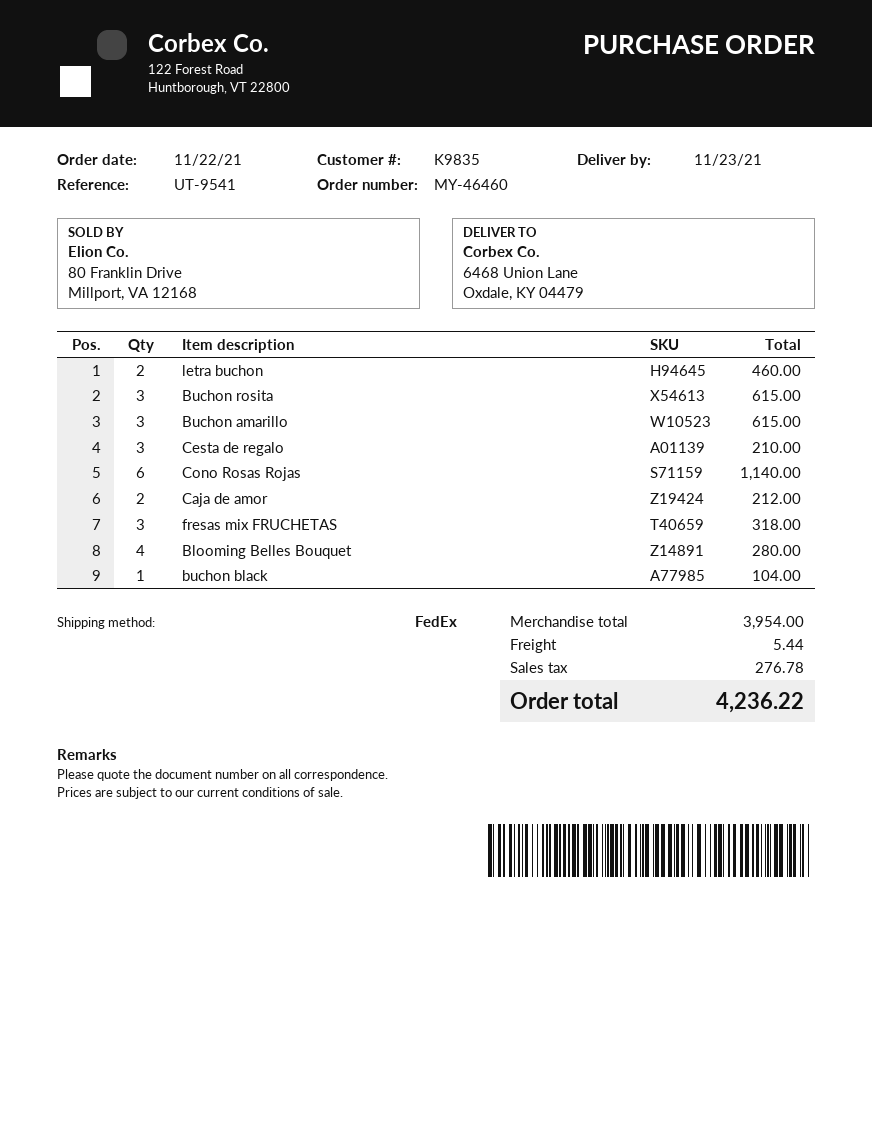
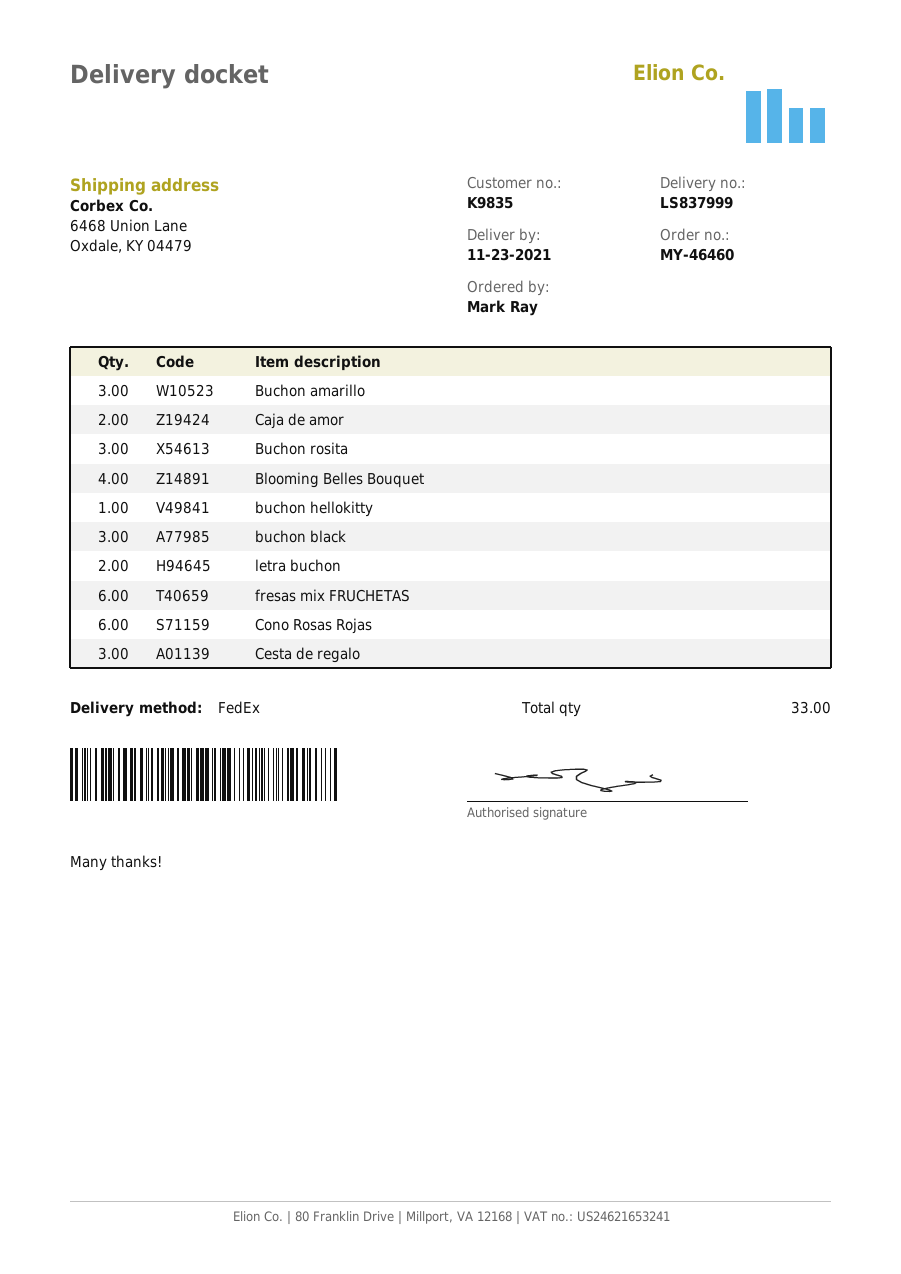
fresas mix FRUCHETAS: 3 -> 6
buchon black: 1 -> 3
buchon hellokitty: none -> 1

